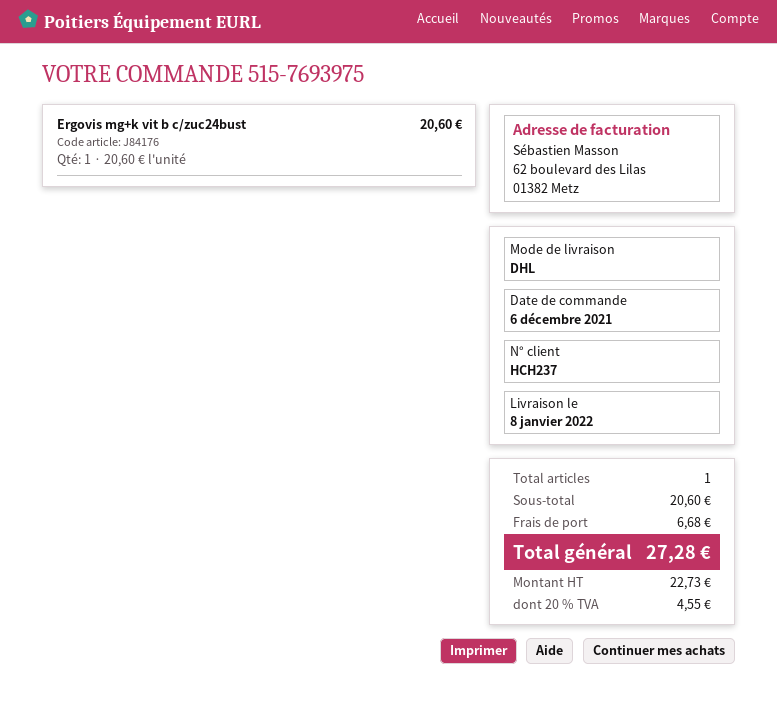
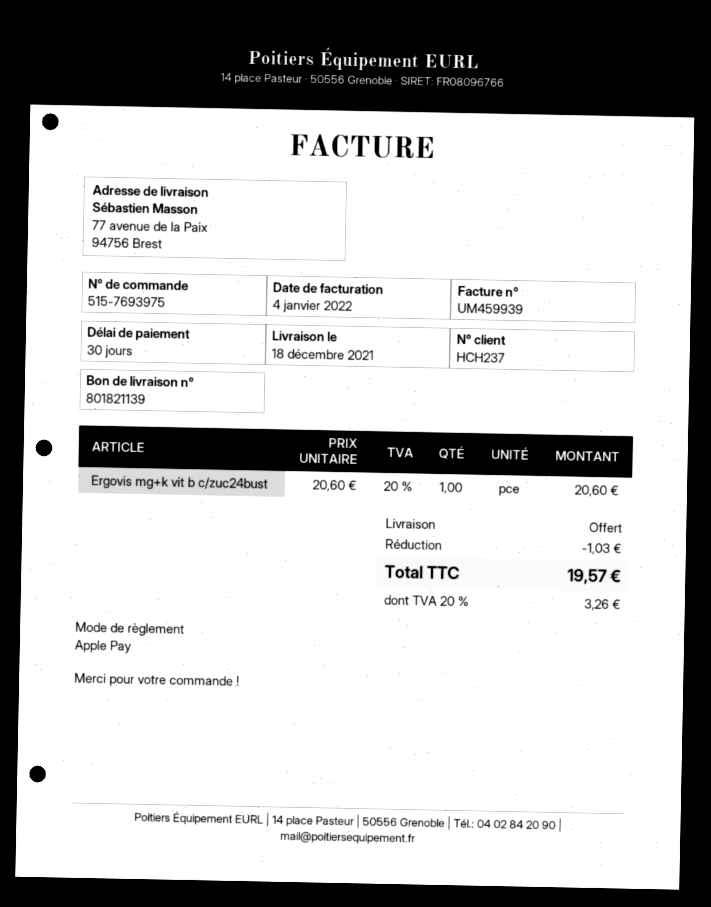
delivery date: 2022-01-08 -> 2021-12-18
discount: none -> 1.03
shipping: 6.68 -> 0.00
tax: 20% = 4.55 -> 20% = 3.26
total: 27.28 -> 19.57

